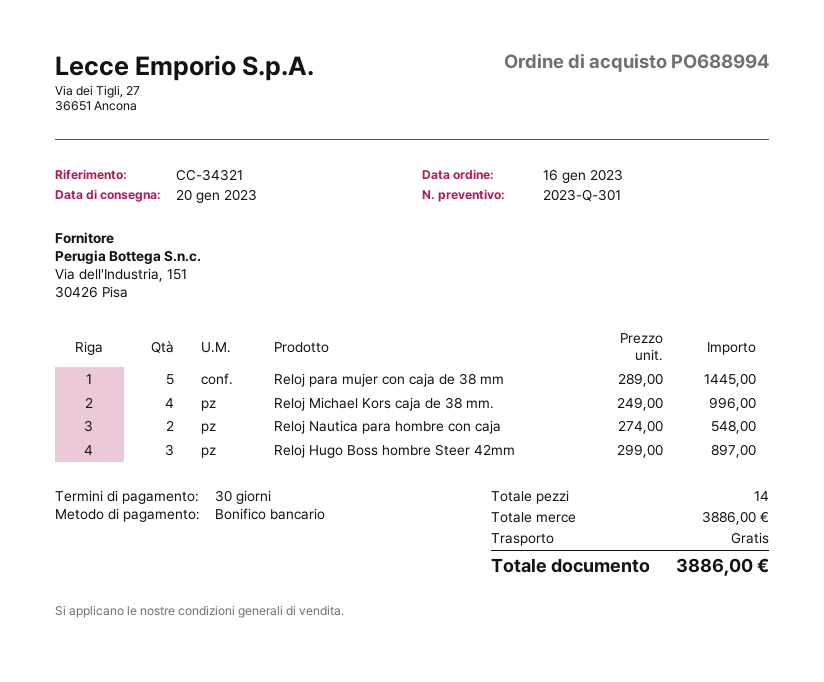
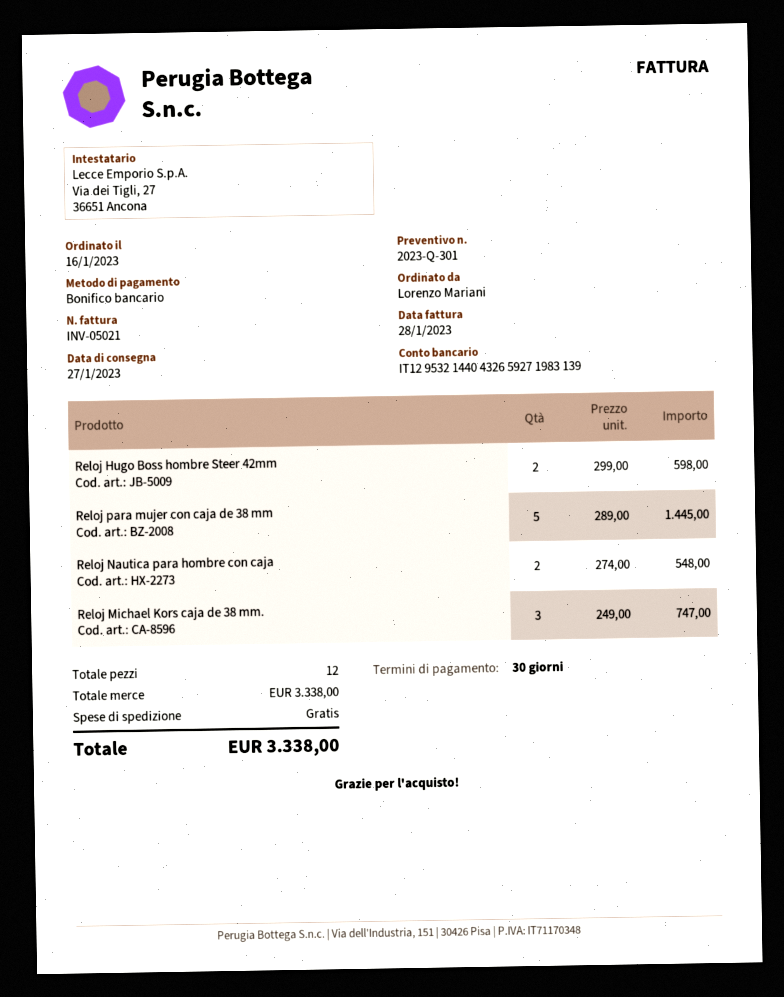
delivery date: 2023-01-20 -> 2023-01-27
Reloj Michael Kors caja de 38 mm.: 4 x 249.00 = 996.00 -> 3 x 249.00 = 747.00
Reloj Hugo Boss hombre Steer 42mm: 3 x 299.00 = 897.00 -> 2 x 299.00 = 598.00
total quantity: 14 -> 12
subtotal: 3886.00 -> 3338.00
total: 3886.00 -> 3338.00

